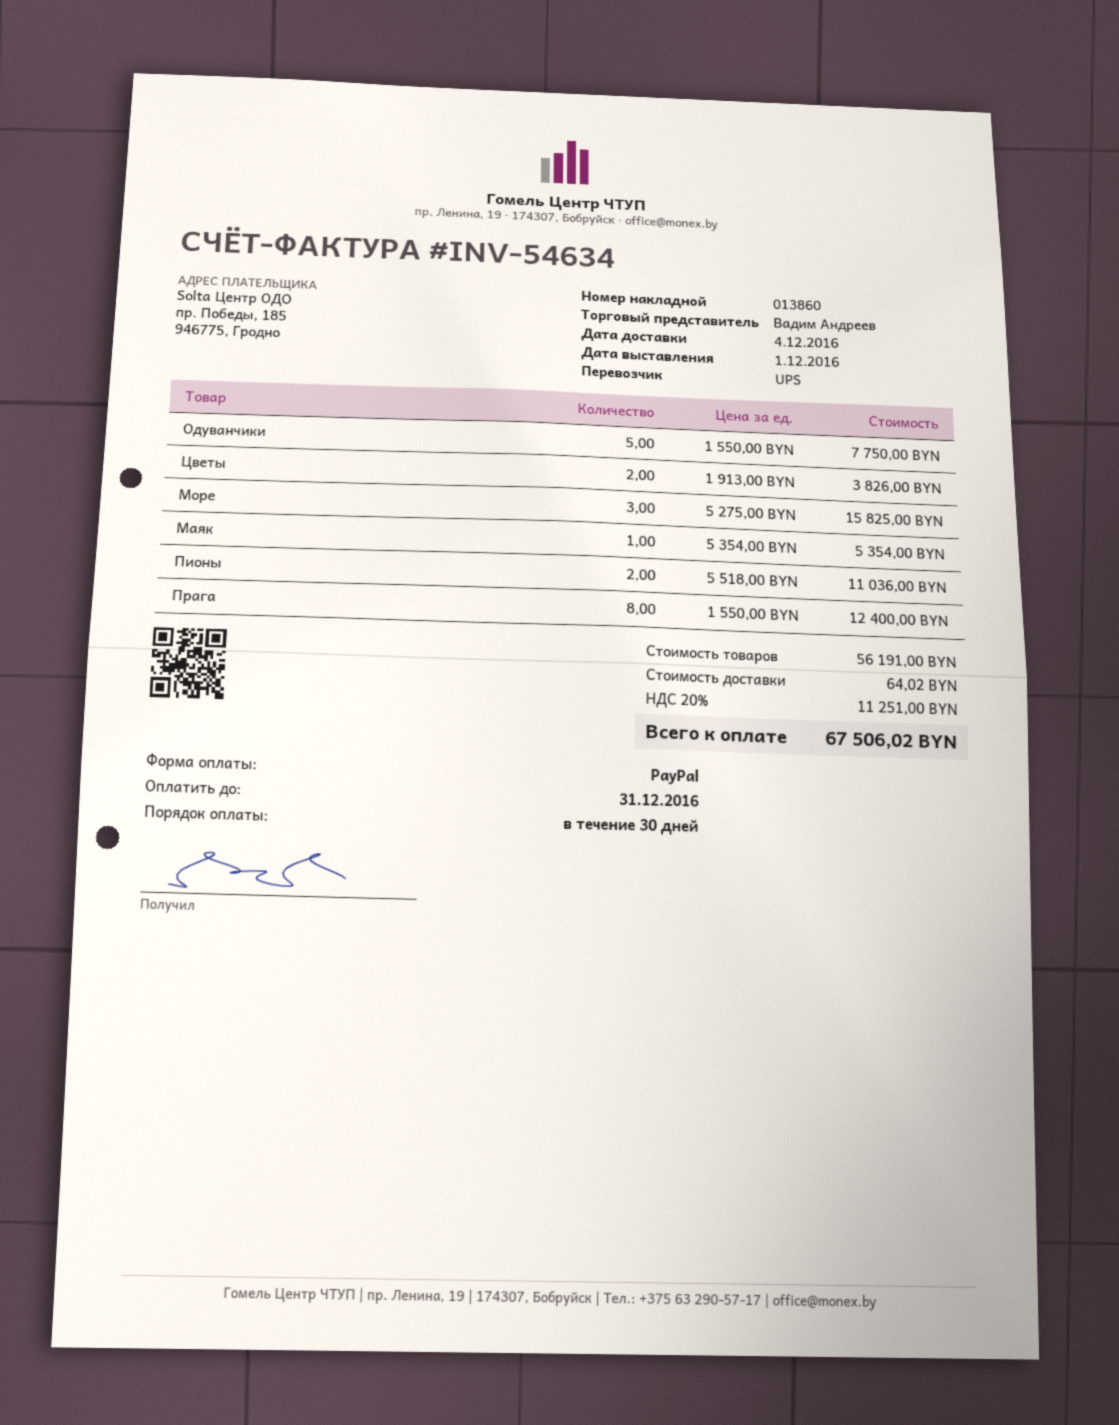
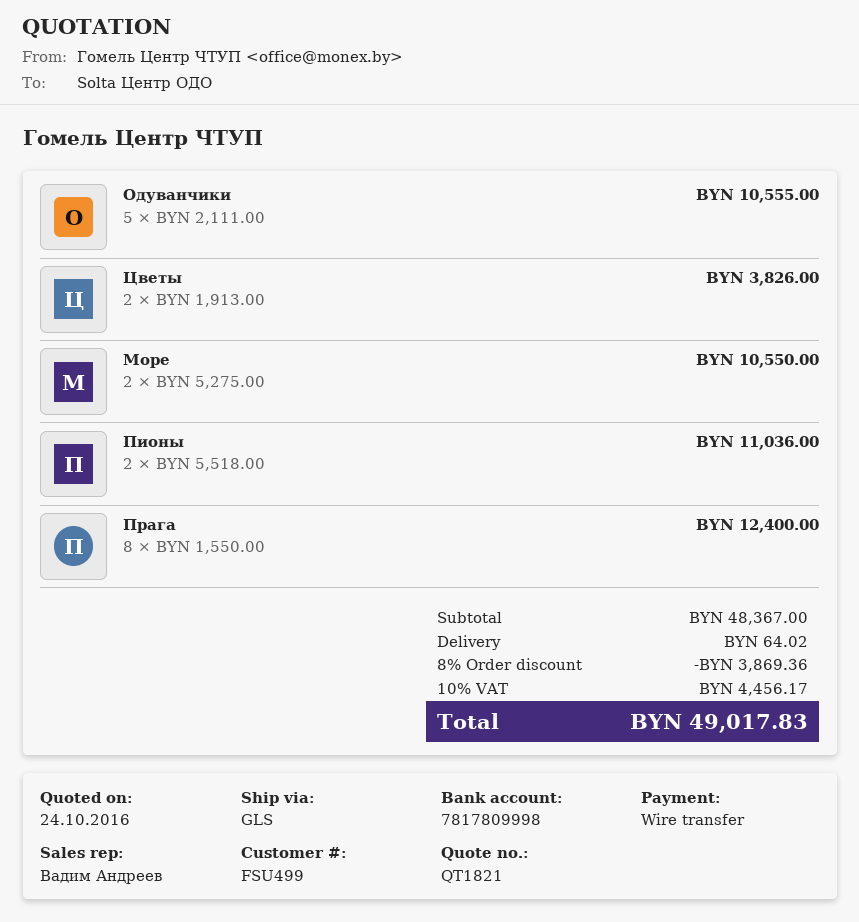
payment method: PayPal -> bank transfer
shipping method: UPS -> GLS
Одуванчики: 5 x 1550.00 = 7750.00 -> 5 x 2111.00 = 10555.00
Море: 3 x 5275.00 = 15825.00 -> 2 x 5275.00 = 10550.00
Маяк: 1 x 5354.00 = 5354.00 -> none
subtotal: 56191.00 -> 48367.00
discount: none -> 8% = 3869.36
tax: 20% = 11251.00 -> 10% = 4456.17
total: 67506.02 -> 49017.83

